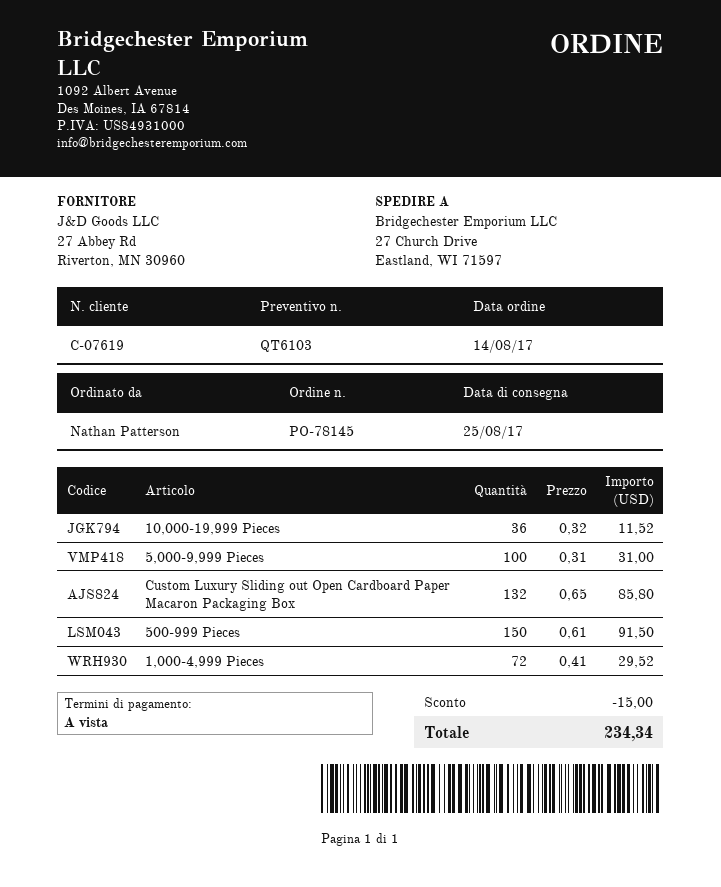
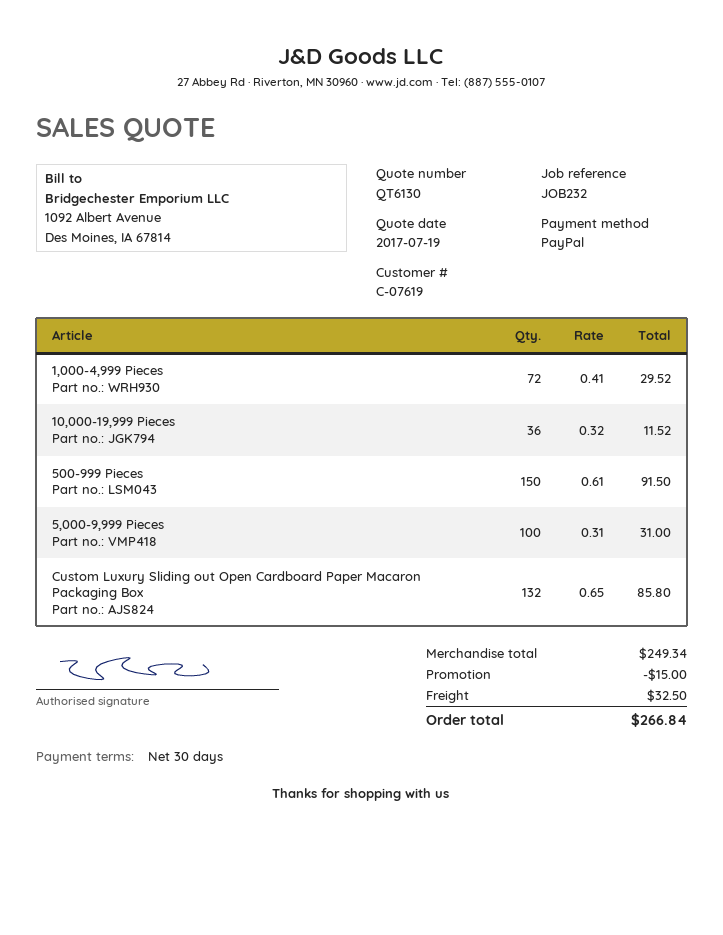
quote number: QT6103 -> QT6130
payment terms: on receipt -> 30 days
shipping: none -> 32.50
total: 234.34 -> 266.84

